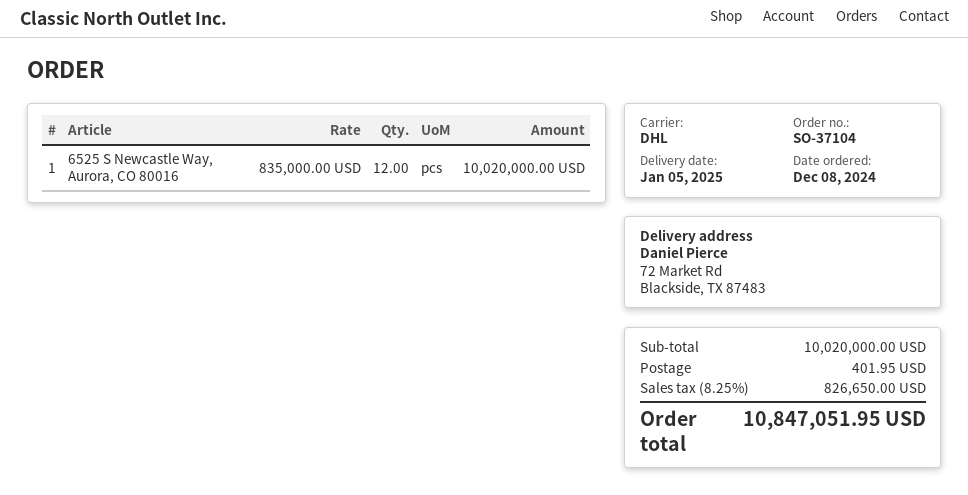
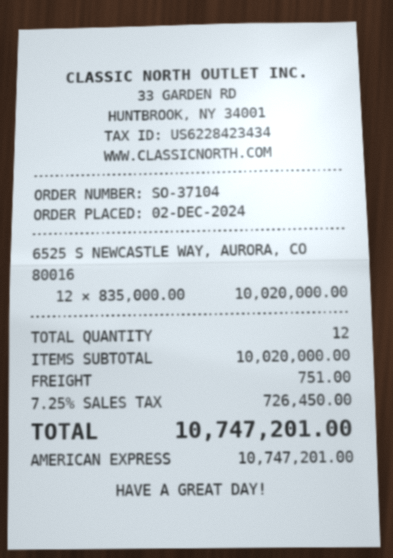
order date: 2024-12-08 -> 2024-12-02
shipping: 401.95 -> 751.00
tax: 8.25% = 826650.00 -> 7.25% = 726450.00
total: 10847051.95 -> 10747201.00

